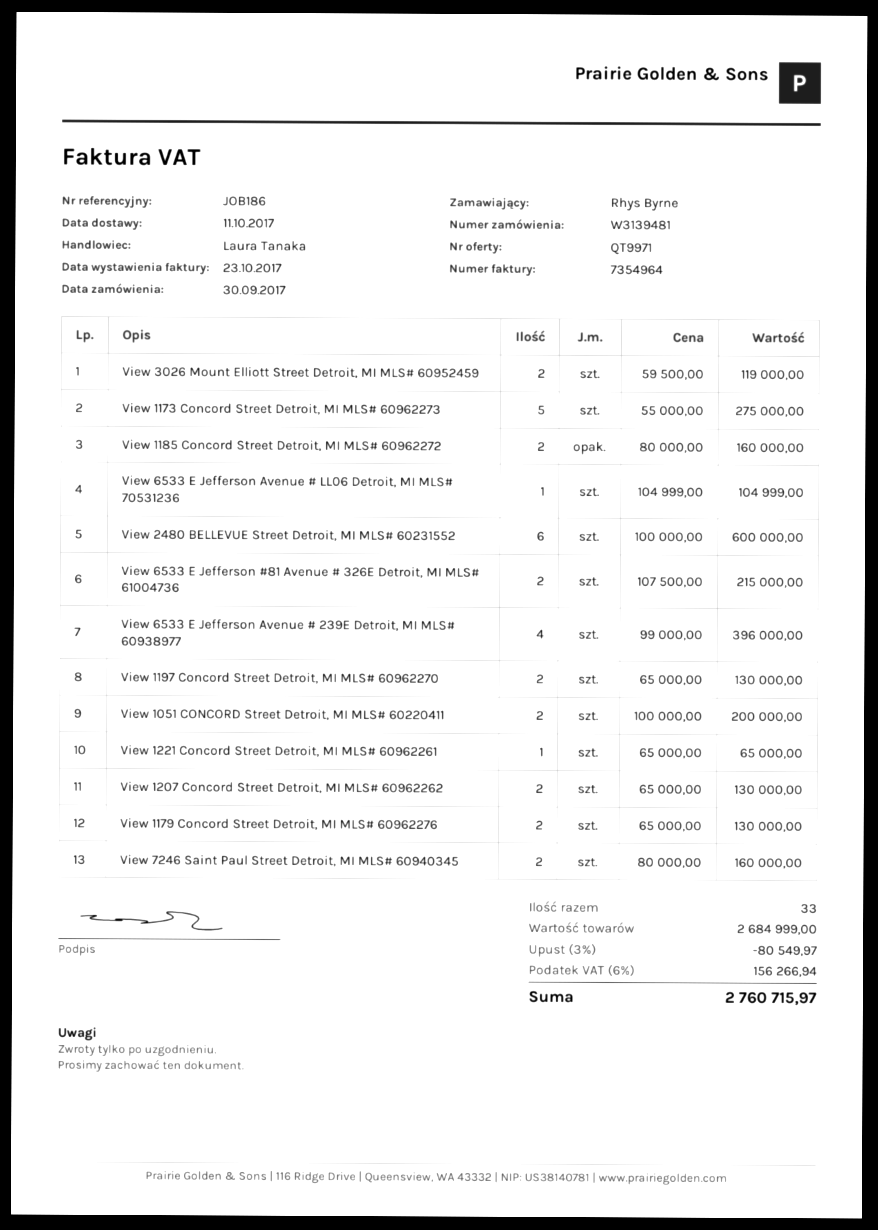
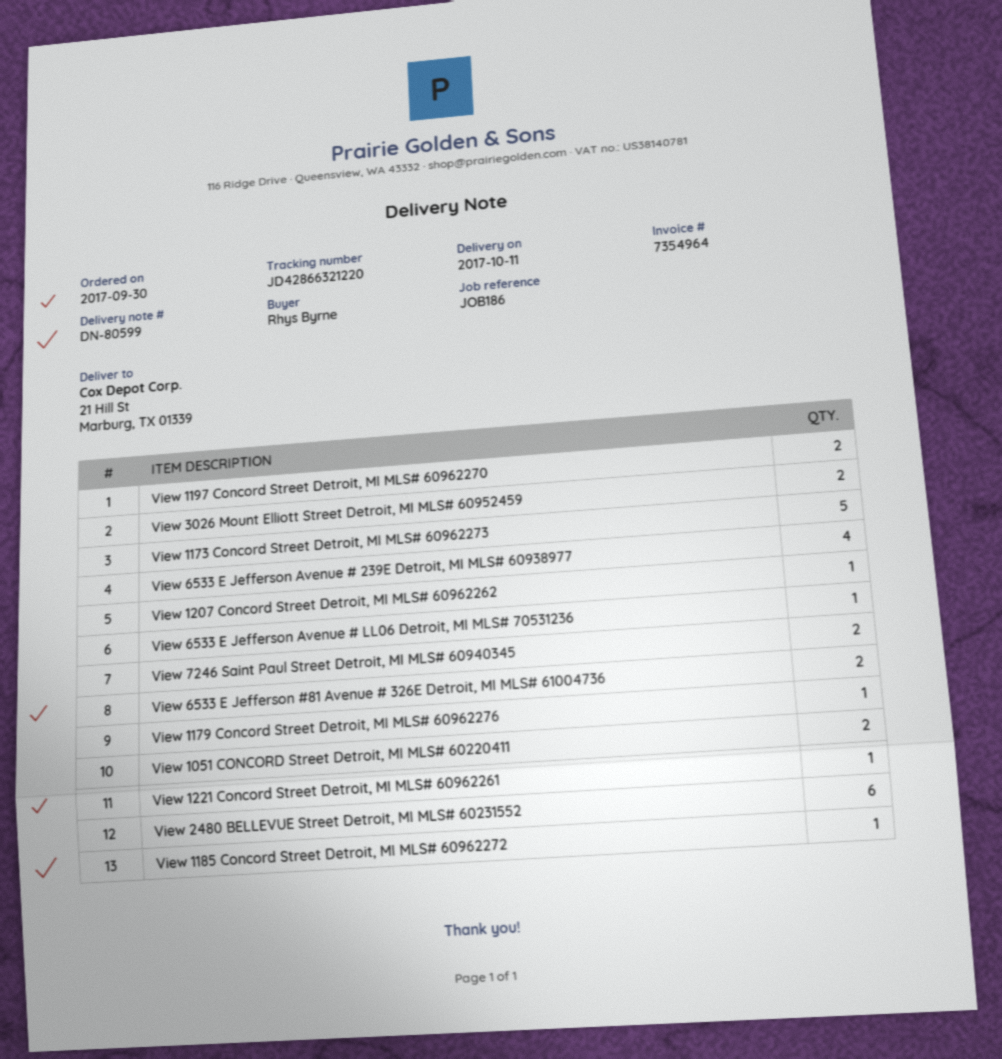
View 1185 Concord Street Detroit, MI MLS# 60962272: 2 -> 1
View 1207 Concord Street Detroit, MI MLS# 60962262: 2 -> 1
View 1179 Concord Street Detroit, MI MLS# 60962276: 2 -> 1

